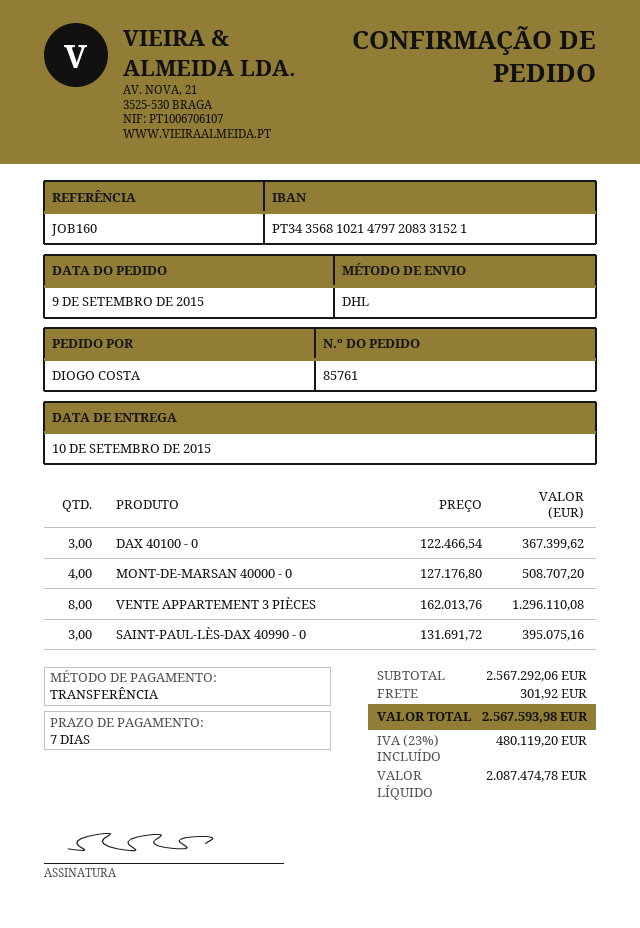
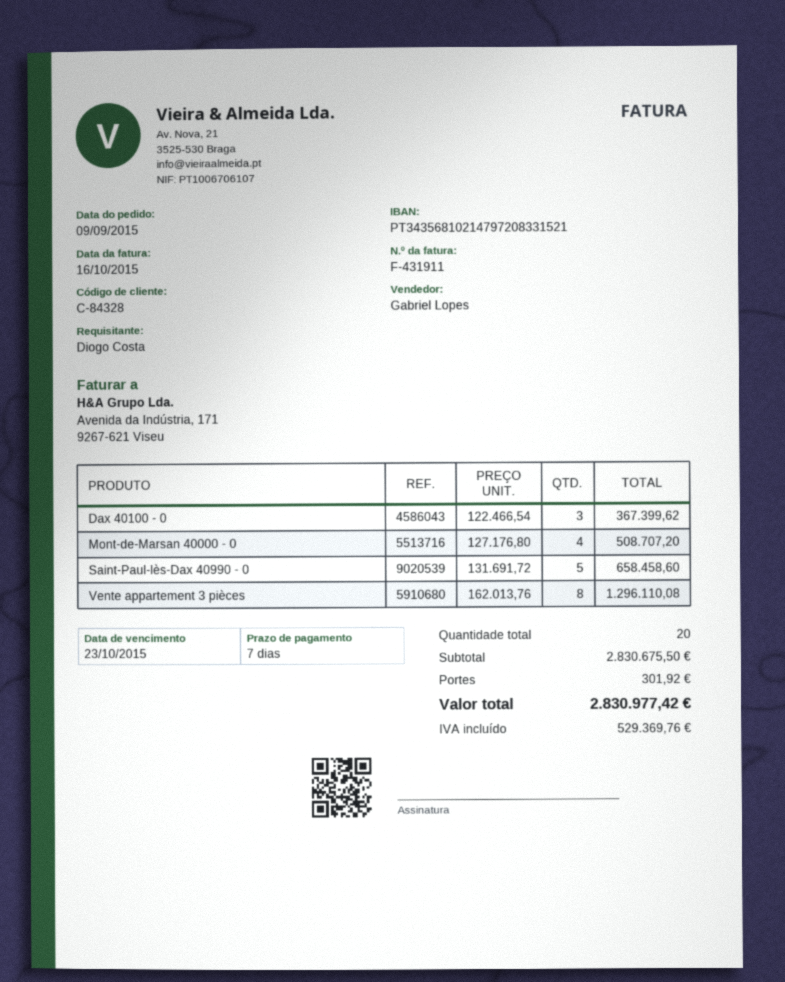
SAINT-PAUL-LÈS-DAX 40990 - 0: 3 x 131691.72 = 395075.16 -> 5 x 131691.72 = 658458.60
subtotal: 2567292.06 -> 2830675.50
tax: 480119.20 -> 529369.76
total: 2567593.98 -> 2830977.42

